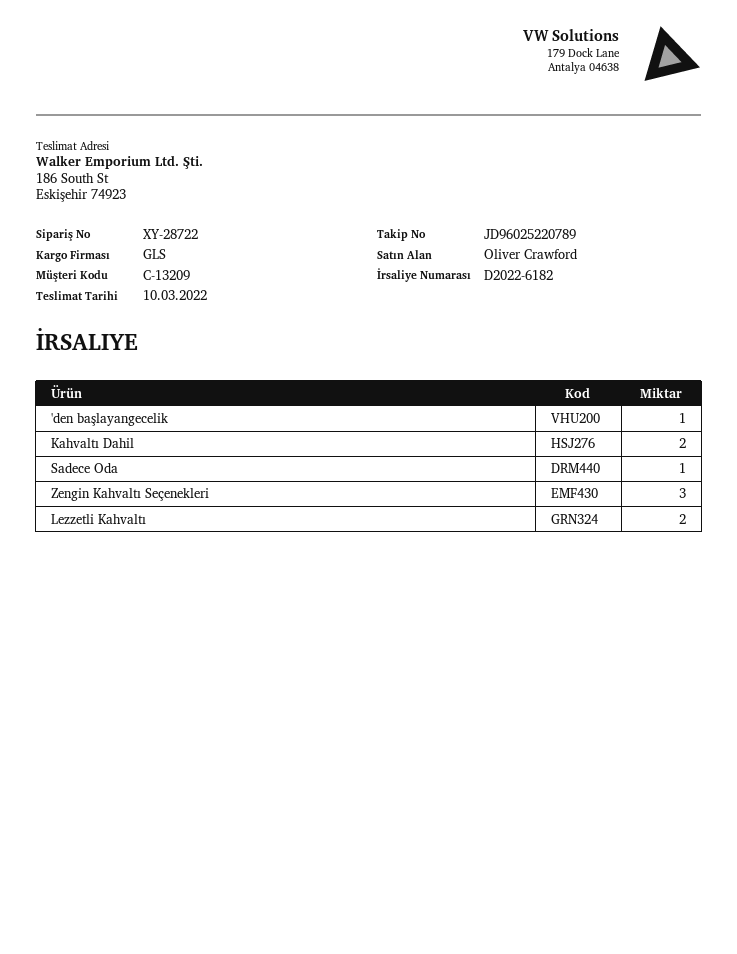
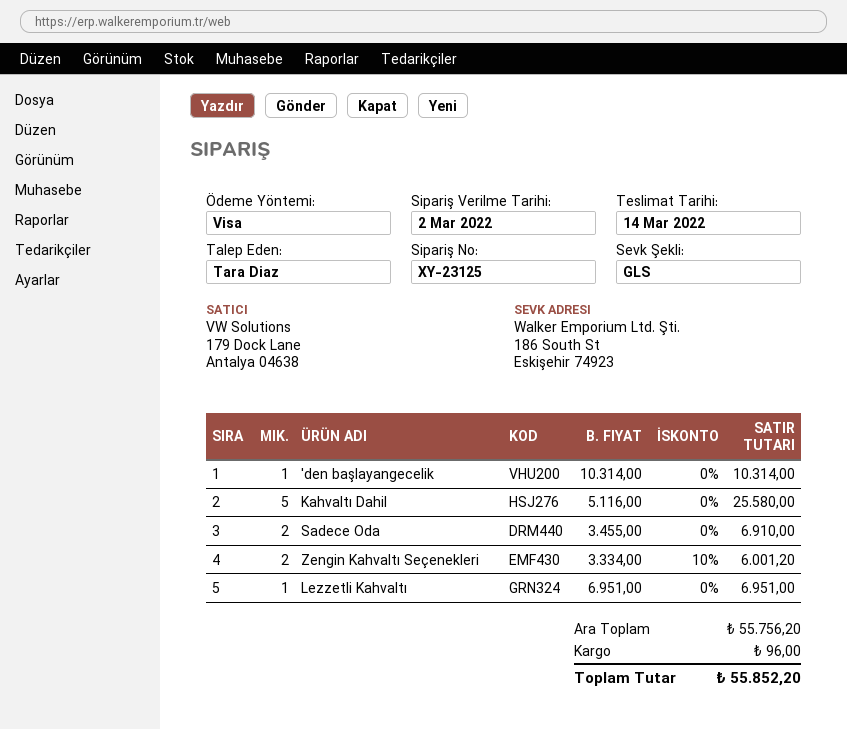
order number: XY-28722 -> XY-23125
delivery date: 2022-03-10 -> 2022-03-14
ordered by: Oliver Crawford -> Tara Diaz
Kahvaltı Dahil: 2 -> 5
Sadece Oda: 1 -> 2
Zengin Kahvaltı Seçenekleri: 3 -> 2
Lezzetli Kahvaltı: 2 -> 1

